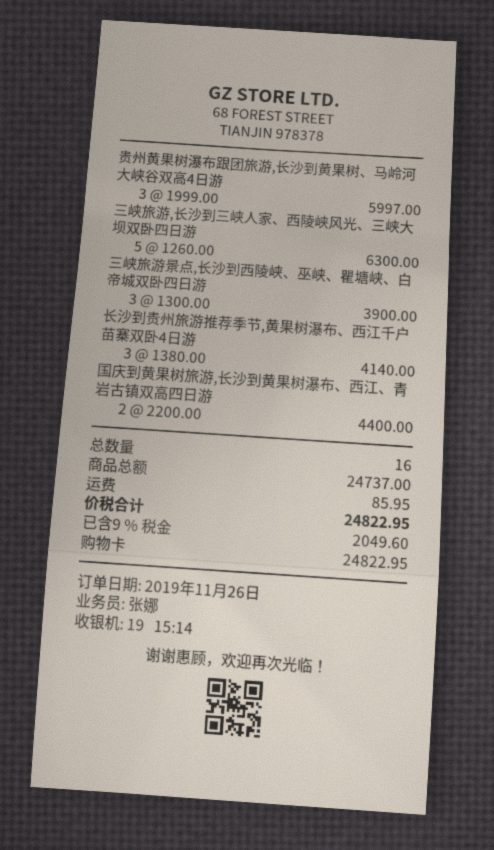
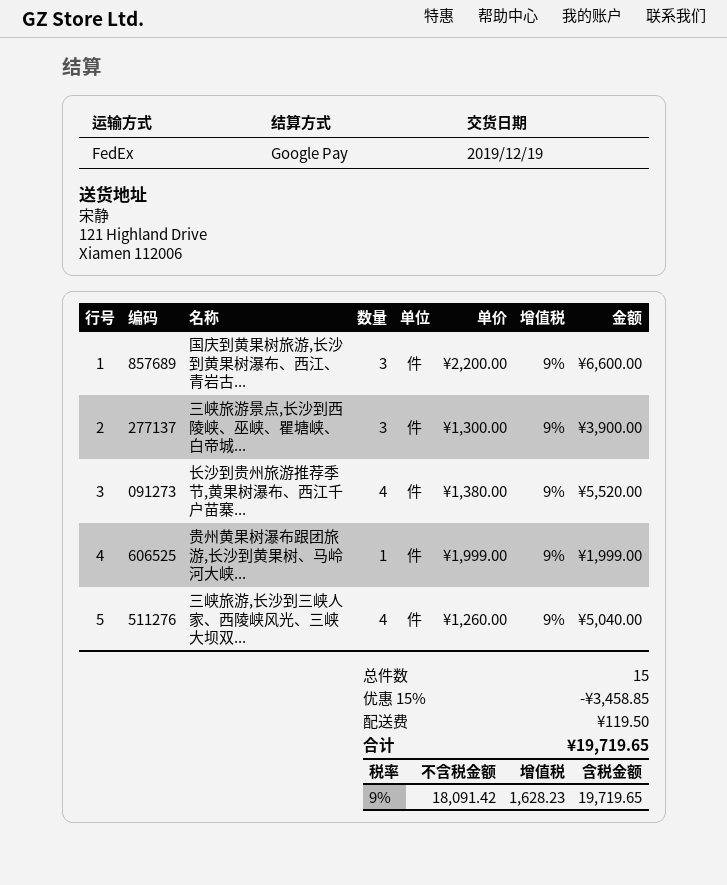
payment method: gift card -> Google Pay
贵州黄果树瀑布跟团旅游,长沙到黄果树、马岭河大峡谷双高4日游: 3 x 1999.00 = 5997.00 -> 1 x 1999.00 = 1999.00
三峡旅游,长沙到三峡人家、西陵峡风光、三峡大坝双卧四日游: 5 x 1260.00 = 6300.00 -> 4 x 1260.00 = 5040.00
长沙到贵州旅游推荐季节,黄果树瀑布、西江千户苗寨双卧4日游: 3 x 1380.00 = 4140.00 -> 4 x 1380.00 = 5520.00
国庆到黄果树旅游,长沙到黄果树瀑布、西江、青岩古镇双高四日游: 2 x 2200.00 = 4400.00 -> 3 x 2200.00 = 6600.00
total quantity: 16 -> 15
discount: none -> 15% = 3458.85
shipping: 85.95 -> 119.50
tax: 9% = 2049.60 -> 9% = 1628.23
total: 24822.95 -> 19719.65

